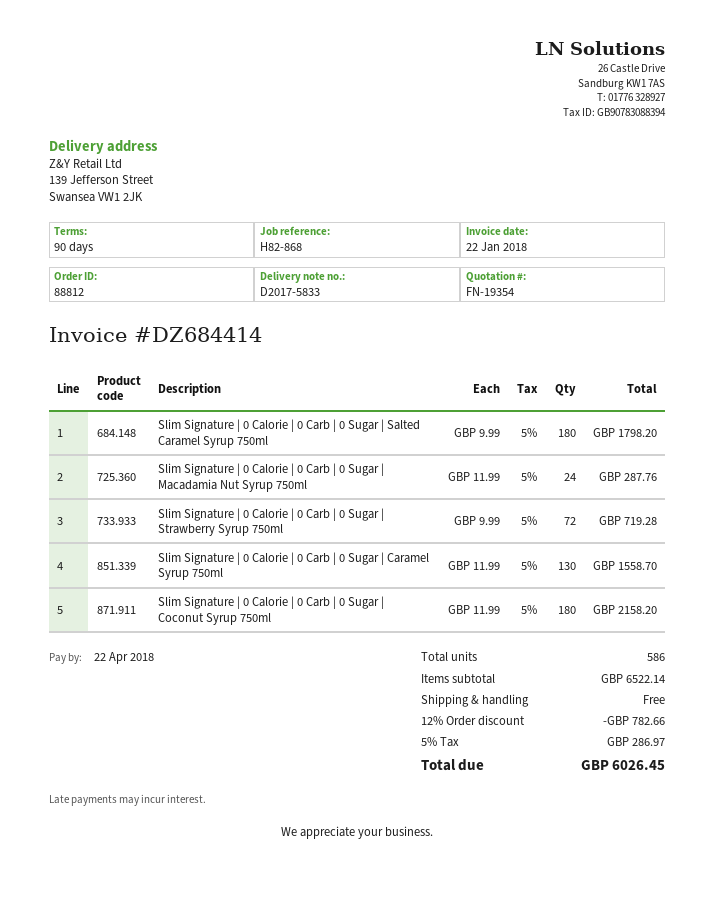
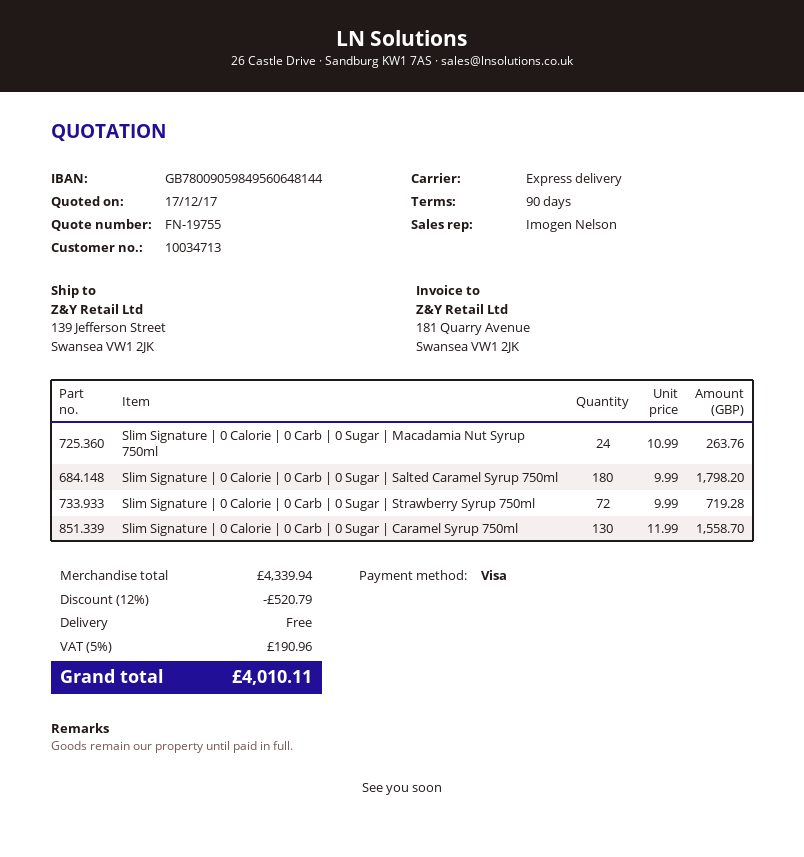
quote number: FN-19354 -> FN-19755
Slim Signature | 0 Calorie | 0 Carb | 0 Sugar | Macadamia Nut Syrup 750ml: 24 x 11.99 = 287.76 -> 24 x 10.99 = 263.76
Slim Signature | 0 Calorie | 0 Carb | 0 Sugar | Coconut Syrup 750ml: 180 x 11.99 = 2158.20 -> none
subtotal: 6522.14 -> 4339.94
discount: 12% = 782.66 -> 12% = 520.79
tax: 5% = 286.97 -> 5% = 190.96
total: 6026.45 -> 4010.11

